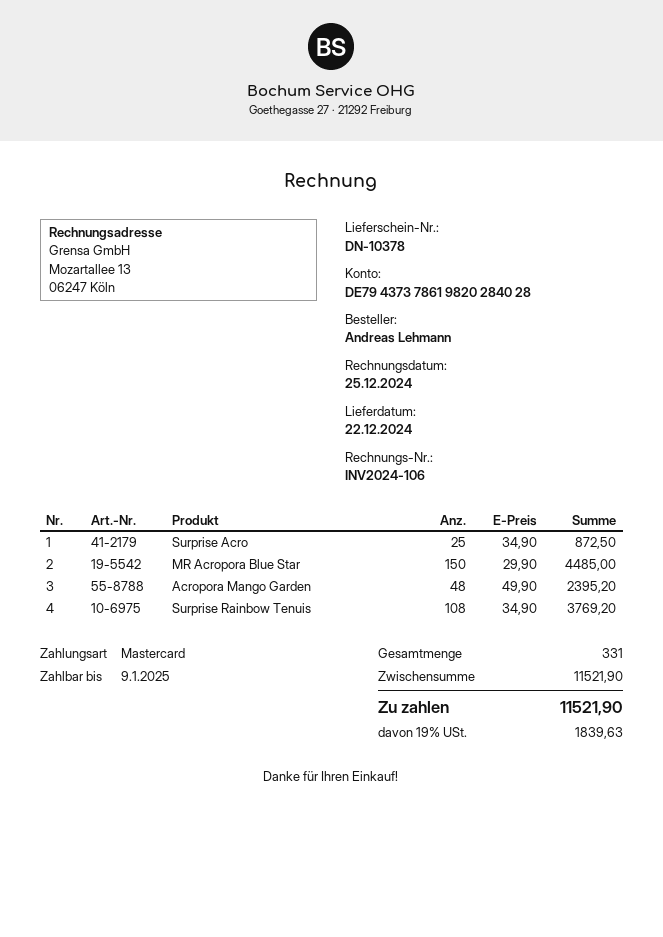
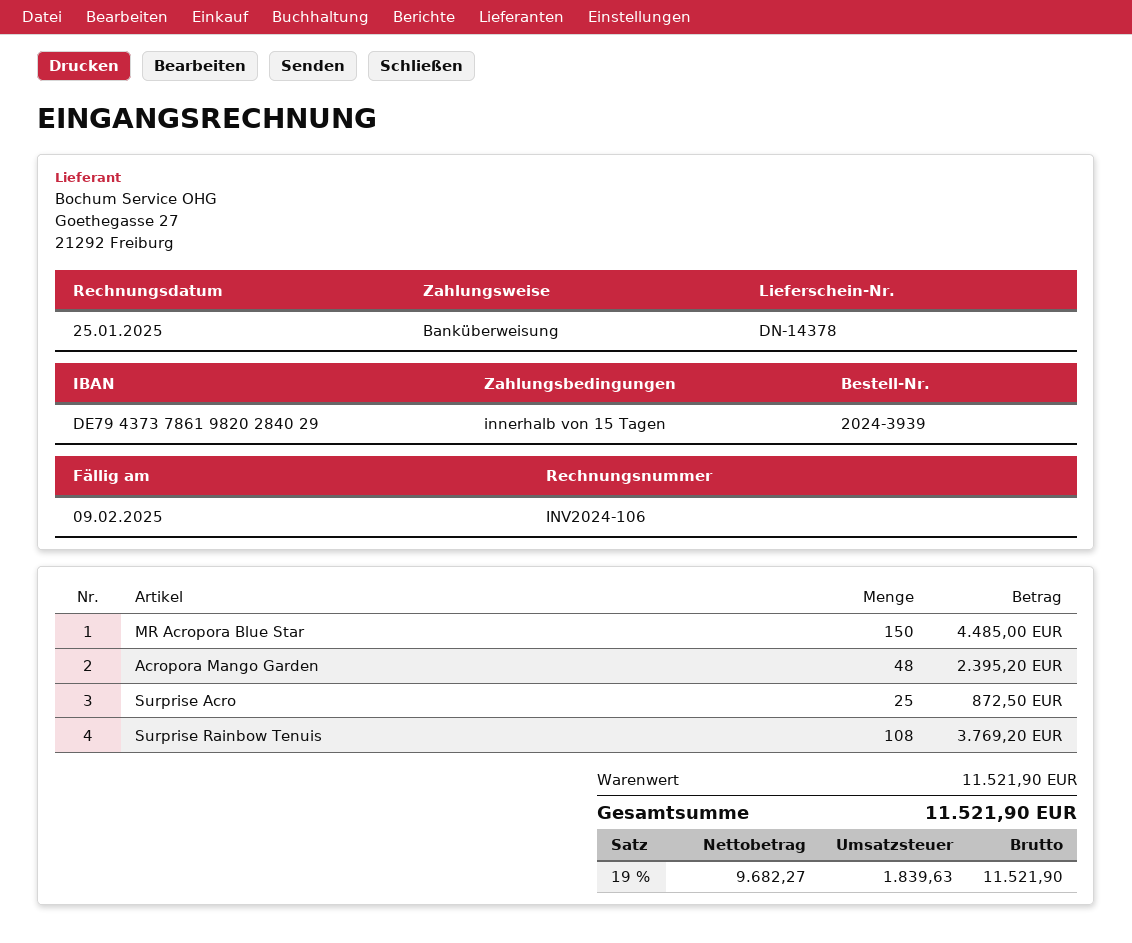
delivery note number: DN-10378 -> DN-14378
invoice date: 2024-12-25 -> 2025-01-25
due date: 2025-01-09 -> 2025-02-09
payment method: Mastercard -> bank transfer
bank account: DE79437378619820284028 -> DE79437378619820284029

